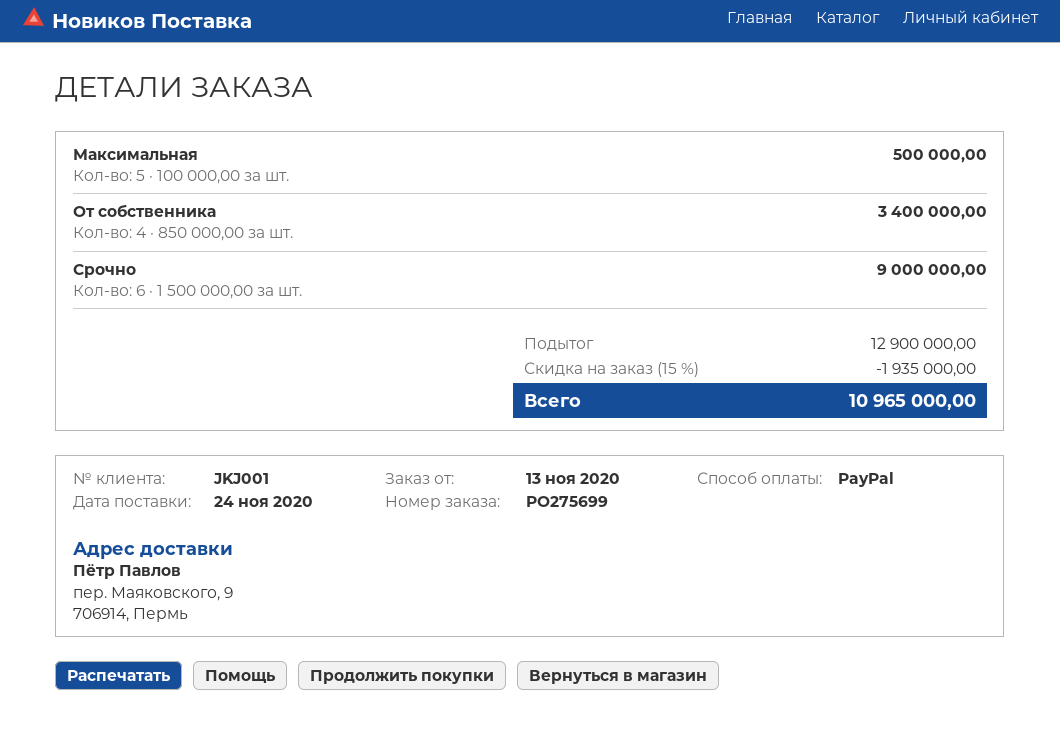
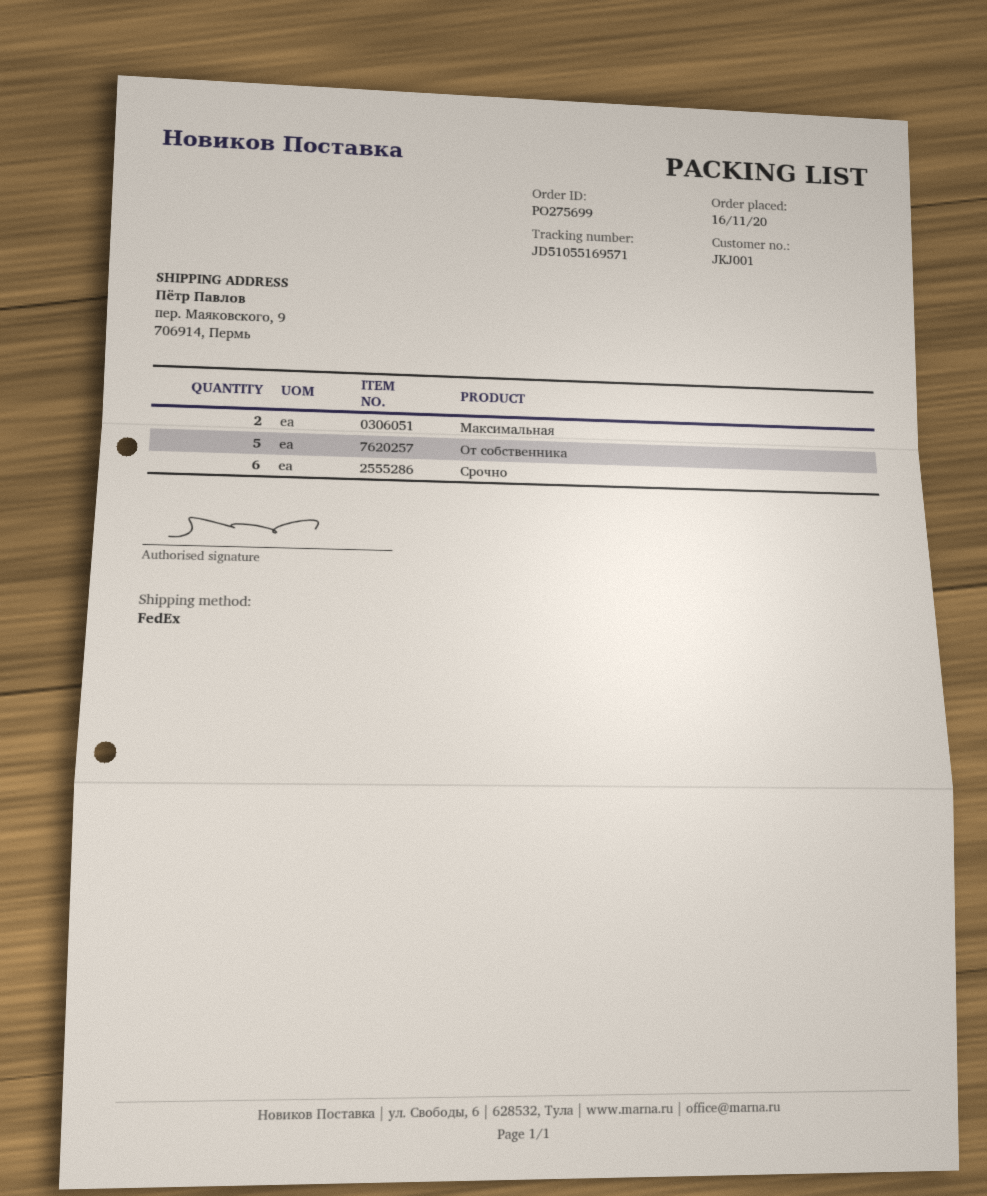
order date: 2020-11-13 -> 2020-11-16
Максимальная: 5 -> 2
От собственника: 4 -> 5

